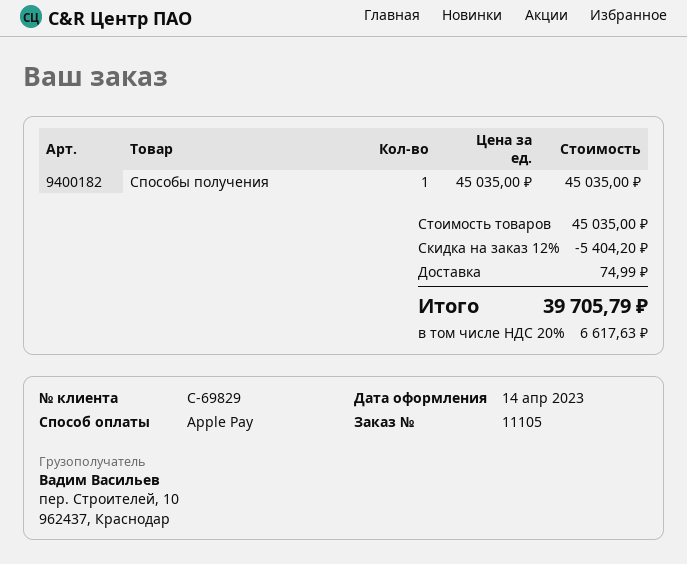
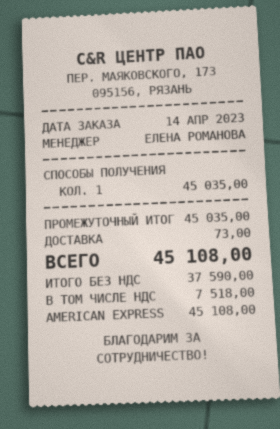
payment method: Apple Pay -> American Express
discount: 12% = 5404.20 -> none
shipping: 74.99 -> 73.00
tax: 6617.63 -> 7518.00
total: 39705.79 -> 45108.00

